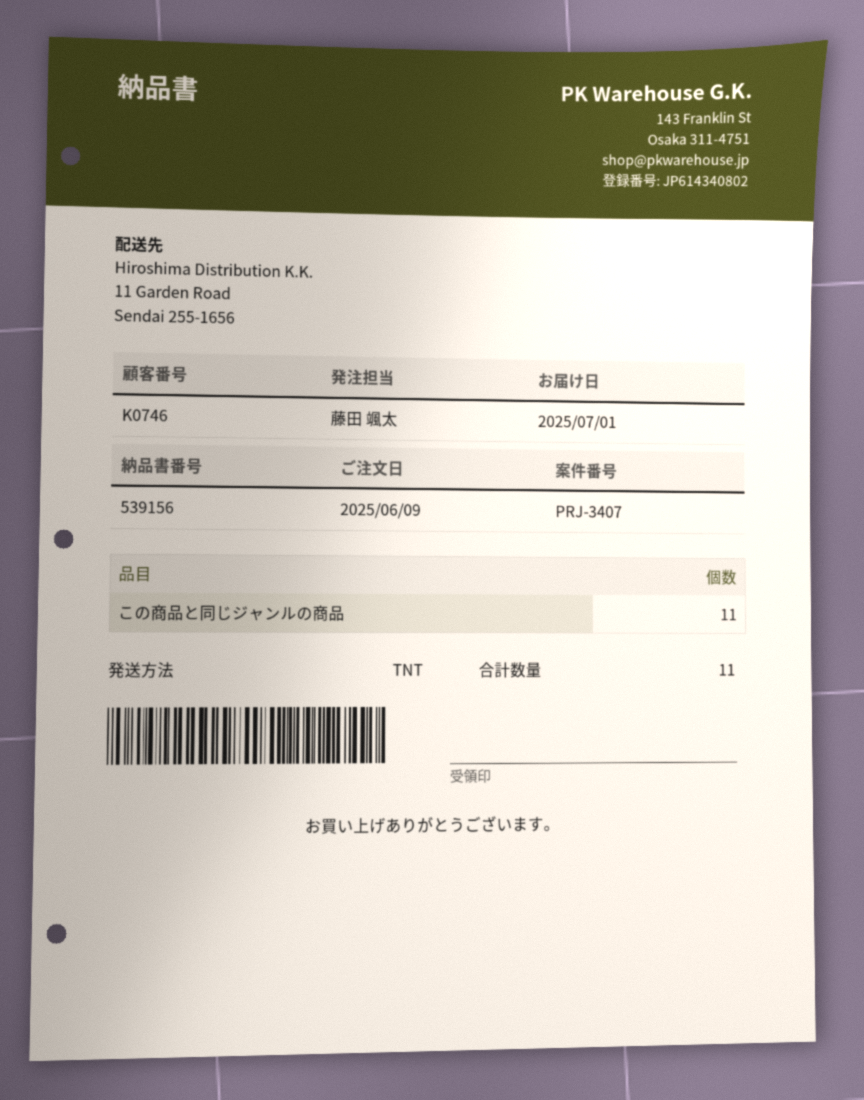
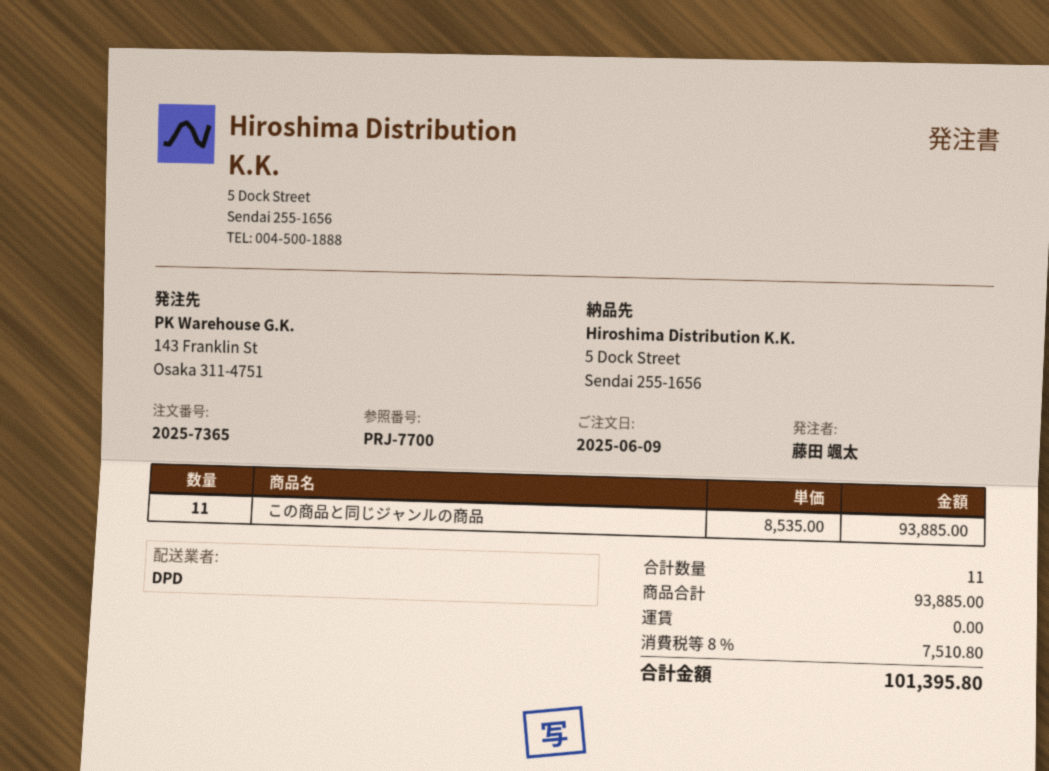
reference: PRJ-3407 -> PRJ-7700
shipping method: TNT -> DPD
ship to: 11 Garden Road, Sendai 255-1656 -> 5 Dock Street, Sendai 255-1656

